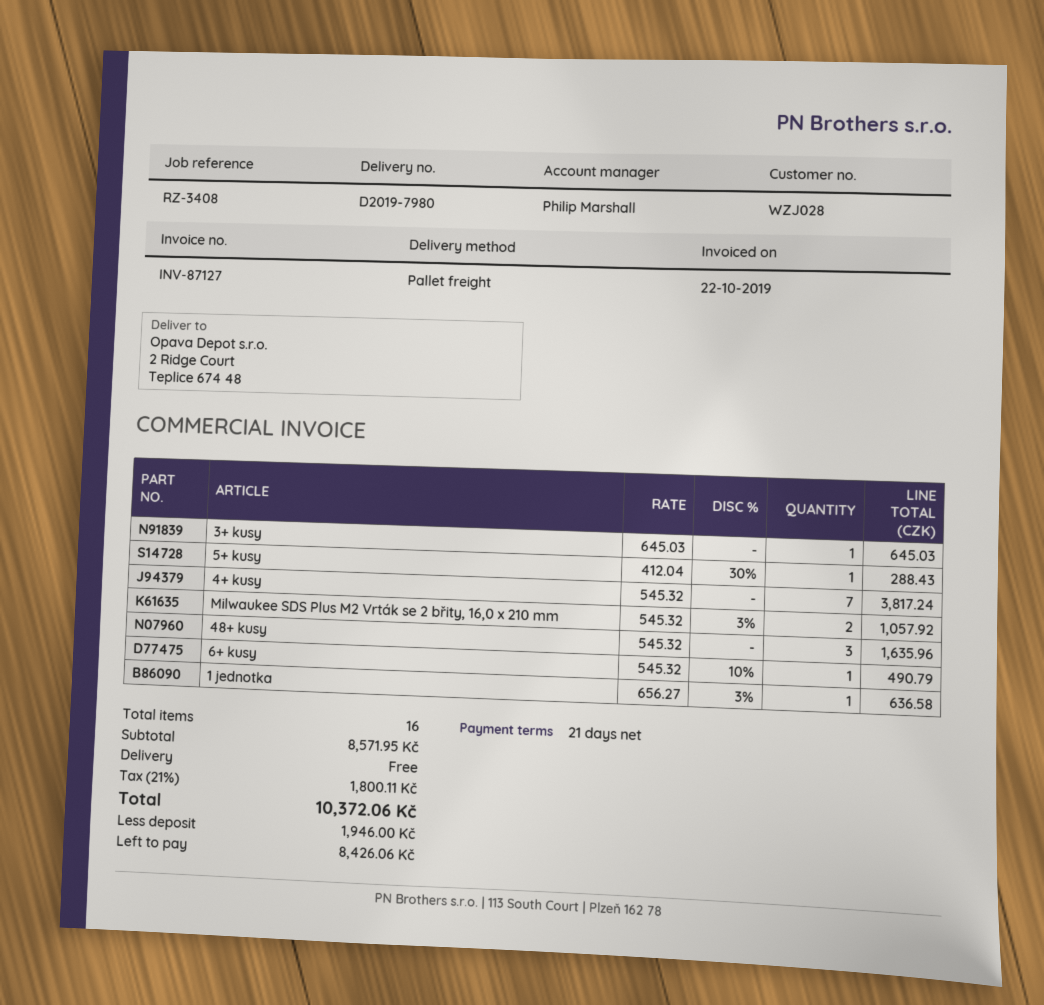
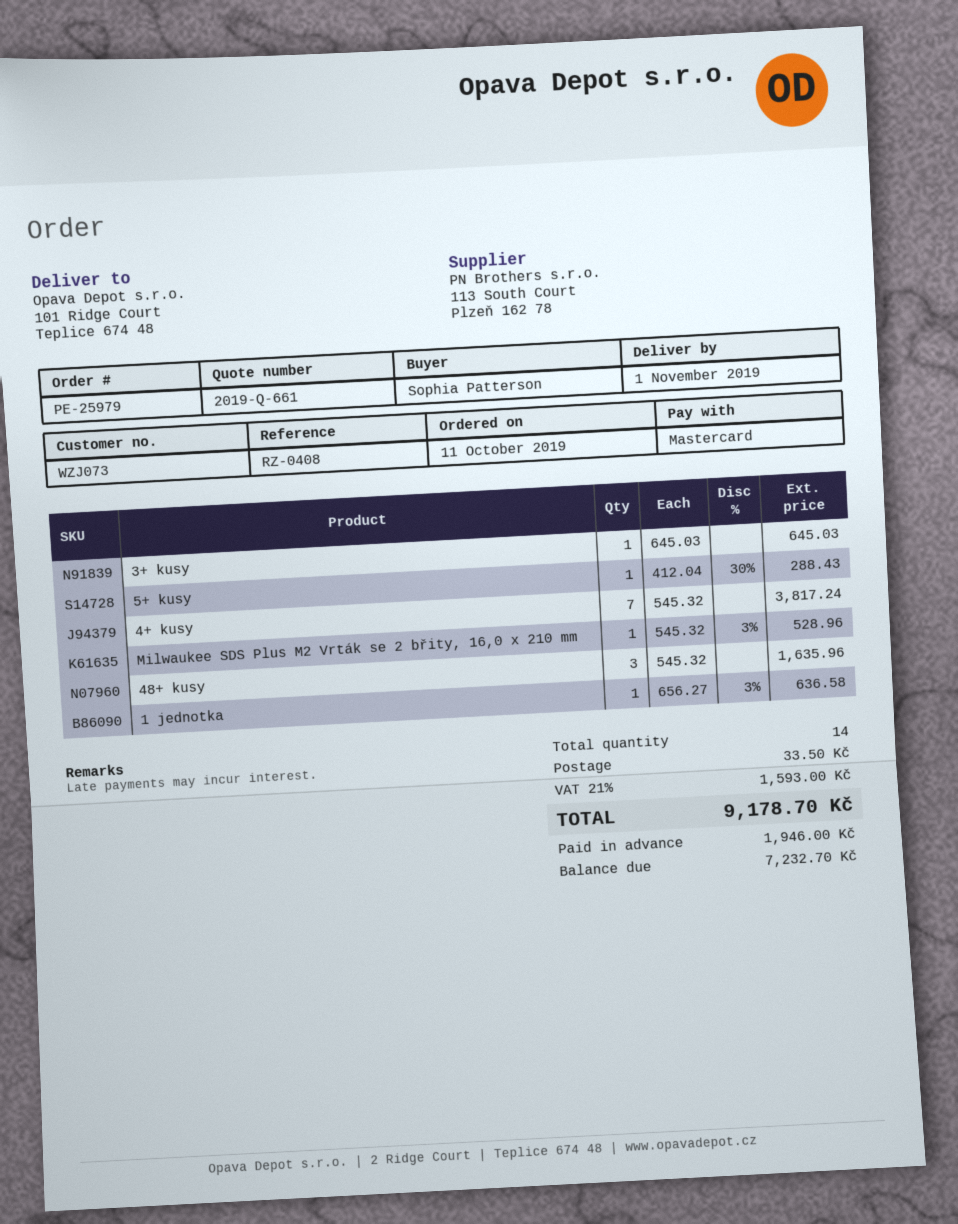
customer number: WZJ028 -> WZJ073
reference: RZ-3408 -> RZ-0408
ship to: 2 Ridge Court, Teplice 674 48 -> 101 Ridge Court, Teplice 674 48
Milwaukee SDS Plus M2 Vrták se 2 břity, 16,0 x 210 mm: 2 x 545.32 - 3% = 1057.92 -> 1 x 545.32 - 3% = 528.96
6+ kusy: 1 x 545.32 - 10% = 490.79 -> none
total quantity: 16 -> 14
shipping: 0.00 -> 33.50
tax: 21% = 1800.11 -> 21% = 1593.00
total: 10372.06 -> 9178.70
balance: 8426.06 -> 7232.70

